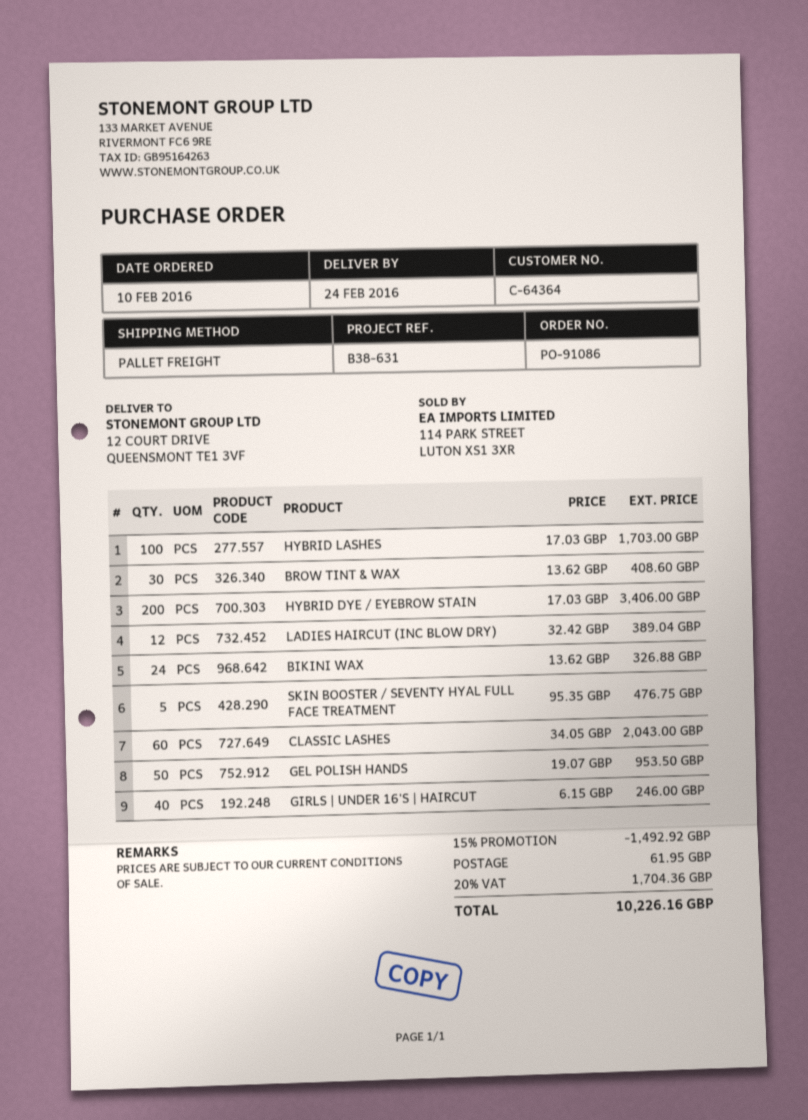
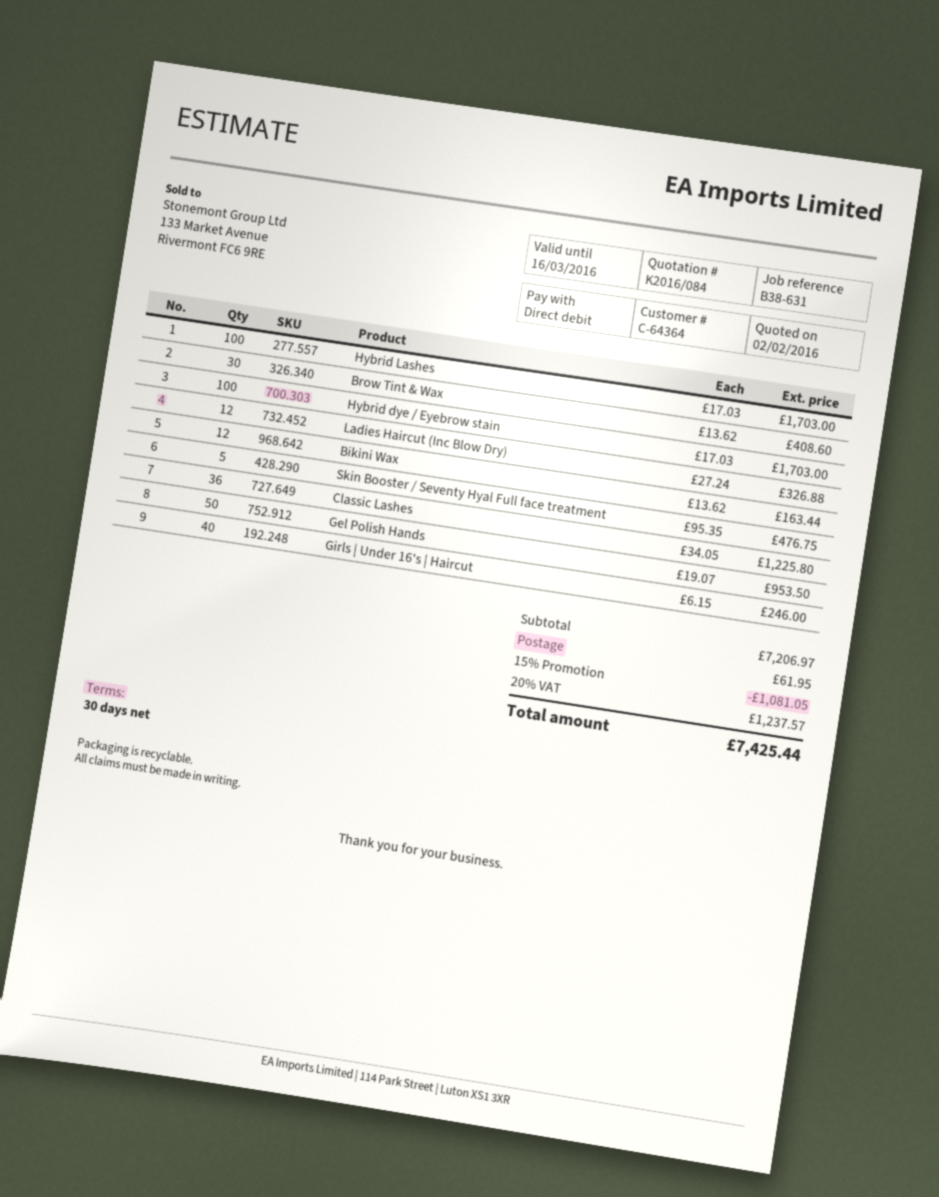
HYBRID DYE / EYEBROW STAIN: 200 x 17.03 = 3406.00 -> 100 x 17.03 = 1703.00
LADIES HAIRCUT (INC BLOW DRY): 12 x 32.42 = 389.04 -> 12 x 27.24 = 326.88
BIKINI WAX: 24 x 13.62 = 326.88 -> 12 x 13.62 = 163.44
CLASSIC LASHES: 60 x 34.05 = 2043.00 -> 36 x 34.05 = 1225.80
discount: 15% = 1492.92 -> 15% = 1081.05
tax: 20% = 1704.36 -> 20% = 1237.57
total: 10226.16 -> 7425.44

